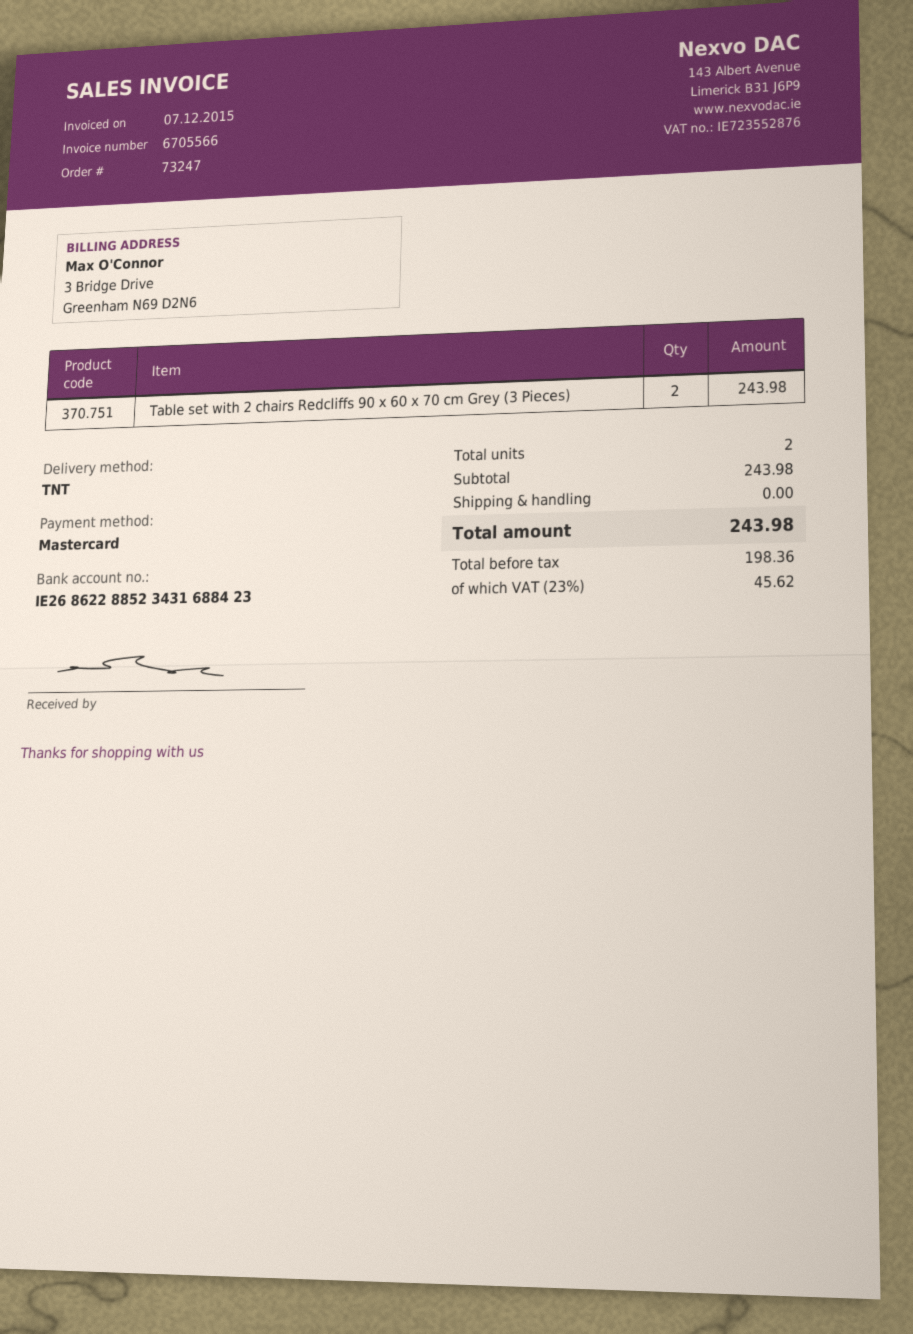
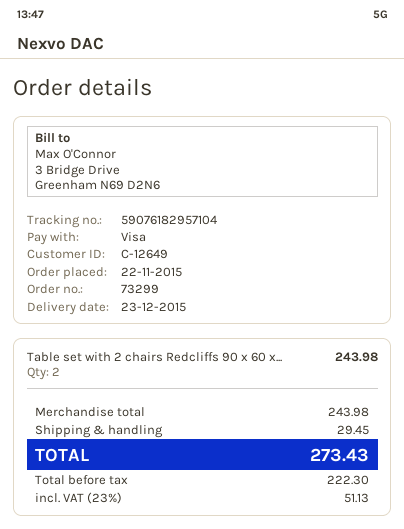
order number: 73247 -> 73299
payment method: Mastercard -> Visa
shipping: 0.00 -> 29.45
net: 198.36 -> 222.30
tax: 23% = 45.62 -> 23% = 51.13
total: 243.98 -> 273.43

